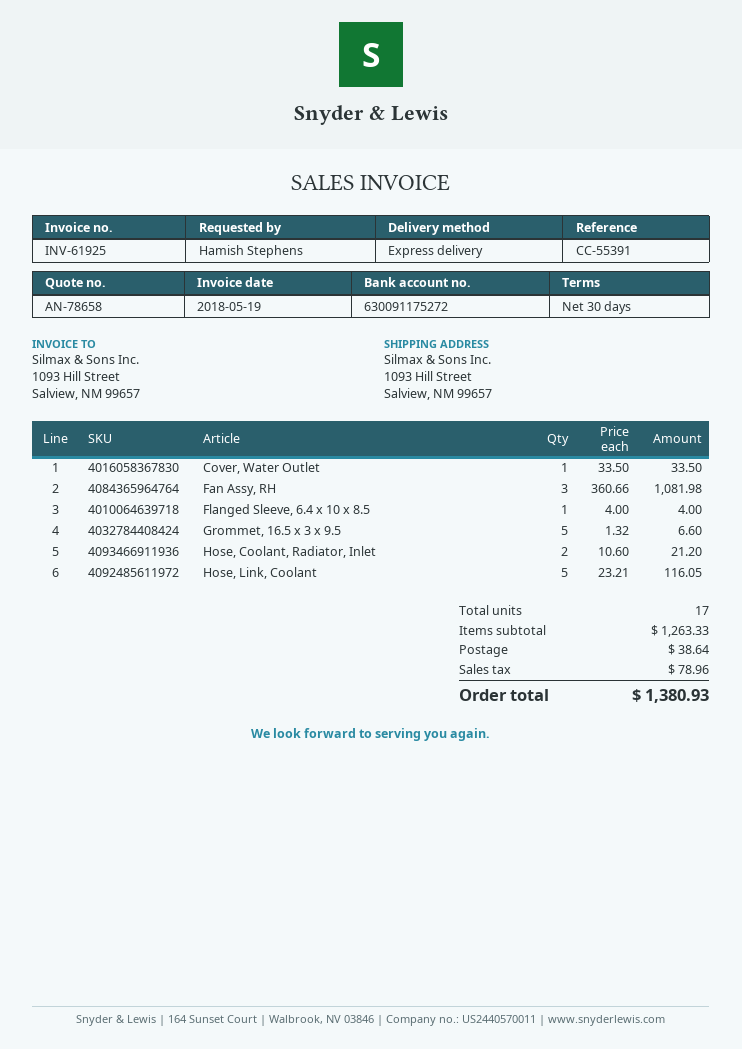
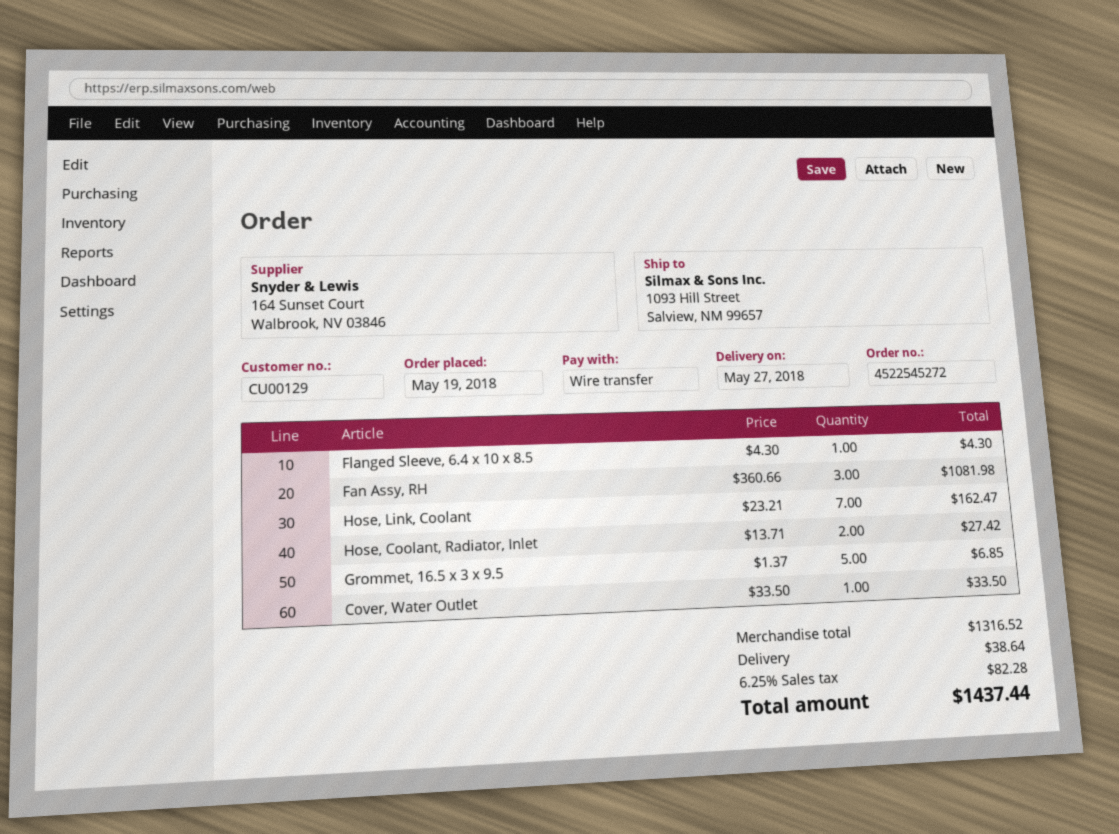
Flanged Sleeve, 6.4 x 10 x 8.5: 1 x 4.00 = 4.00 -> 1 x 4.30 = 4.30
Grommet, 16.5 x 3 x 9.5: 5 x 1.32 = 6.60 -> 5 x 1.37 = 6.85
Hose, Coolant, Radiator, Inlet: 2 x 10.60 = 21.20 -> 2 x 13.71 = 27.42
Hose, Link, Coolant: 5 x 23.21 = 116.05 -> 7 x 23.21 = 162.47
subtotal: 1263.33 -> 1316.52
tax: 78.96 -> 82.28
total: 1380.93 -> 1437.44

